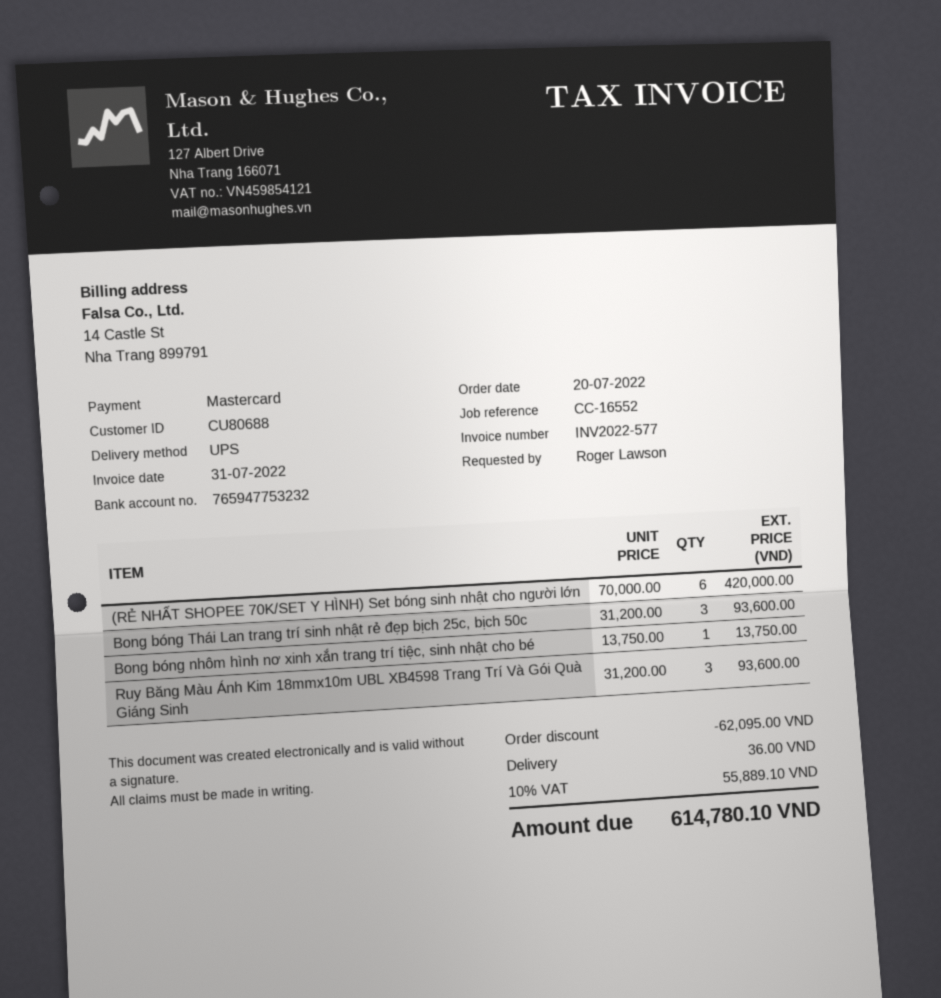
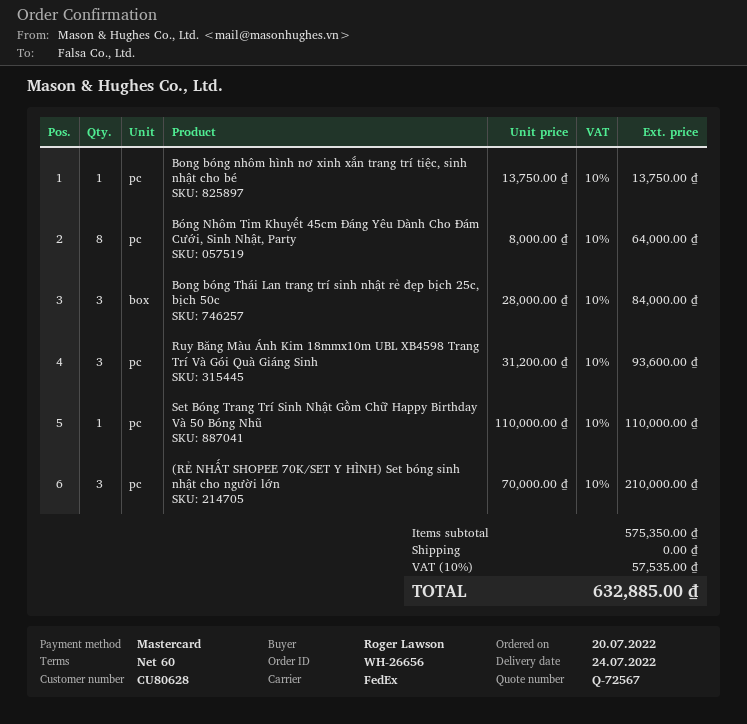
customer number: CU80688 -> CU80628
shipping method: UPS -> FedEx
(RẺ NHẤT SHOPEE 70K/SET Y HÌNH) Set bóng sinh nhật cho người lớn: 6 x 70000.00 = 420000.00 -> 3 x 70000.00 = 210000.00
Bong bóng Thái Lan trang trí sinh nhật rẻ đẹp bịch 25c, bịch 50c: 3 x 31200.00 = 93600.00 -> 3 x 28000.00 = 84000.00
Bóng Nhôm Tim Khuyết 45cm Đáng Yêu Dành Cho Đám Cưới, Sinh Nhật, Party: none -> 8 x 8000.00 = 64000.00
Set Bóng Trang Trí Sinh Nhật Gồm Chữ Happy Birthday Và 50 Bóng Nhũ: none -> 1 x 110000.00 = 110000.00
discount: 62095.00 -> none
shipping: 36.00 -> 0.00
tax: 10% = 55889.10 -> 10% = 57535.00
total: 614780.10 -> 632885.00

